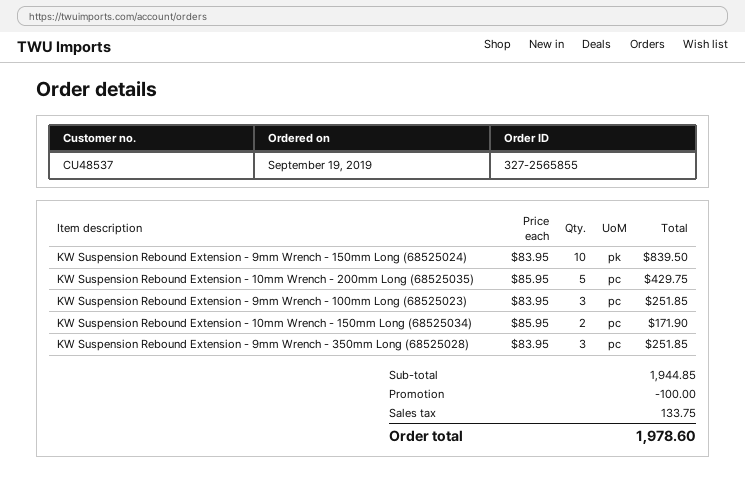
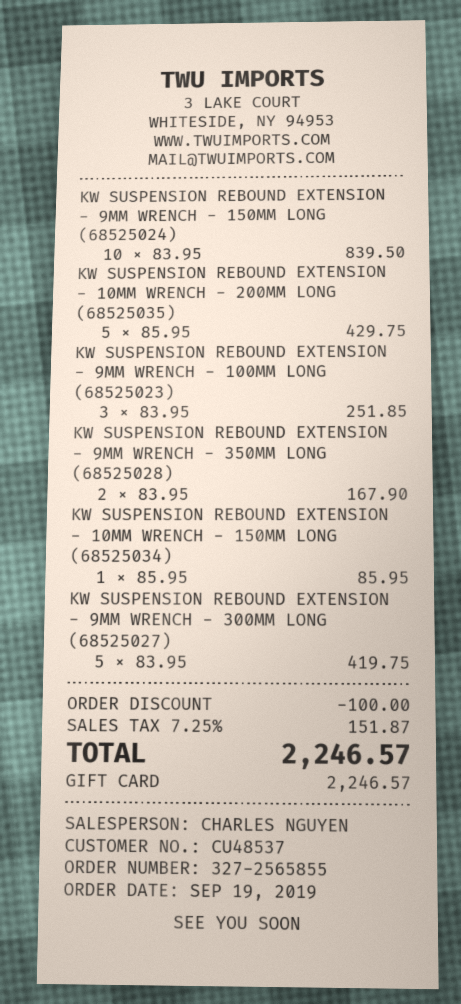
KW Suspension Rebound Extension - 10mm Wrench - 150mm Long (68525034): 2 x 85.95 = 171.90 -> 1 x 85.95 = 85.95
KW Suspension Rebound Extension - 9mm Wrench - 350mm Long (68525028): 3 x 83.95 = 251.85 -> 2 x 83.95 = 167.90
KW SUSPENSION REBOUND EXTENSION - 9MM WRENCH - 300MM LONG (68525027): none -> 5 x 83.95 = 419.75
tax: 133.75 -> 151.87
total: 1978.60 -> 2246.57

